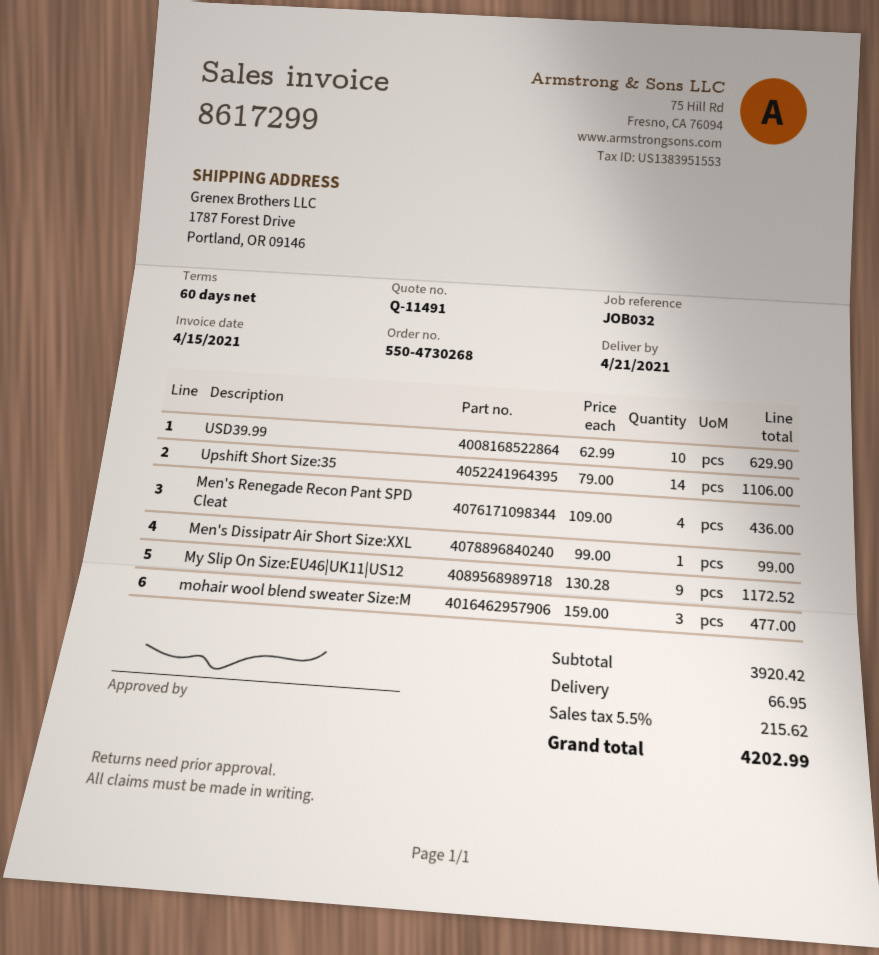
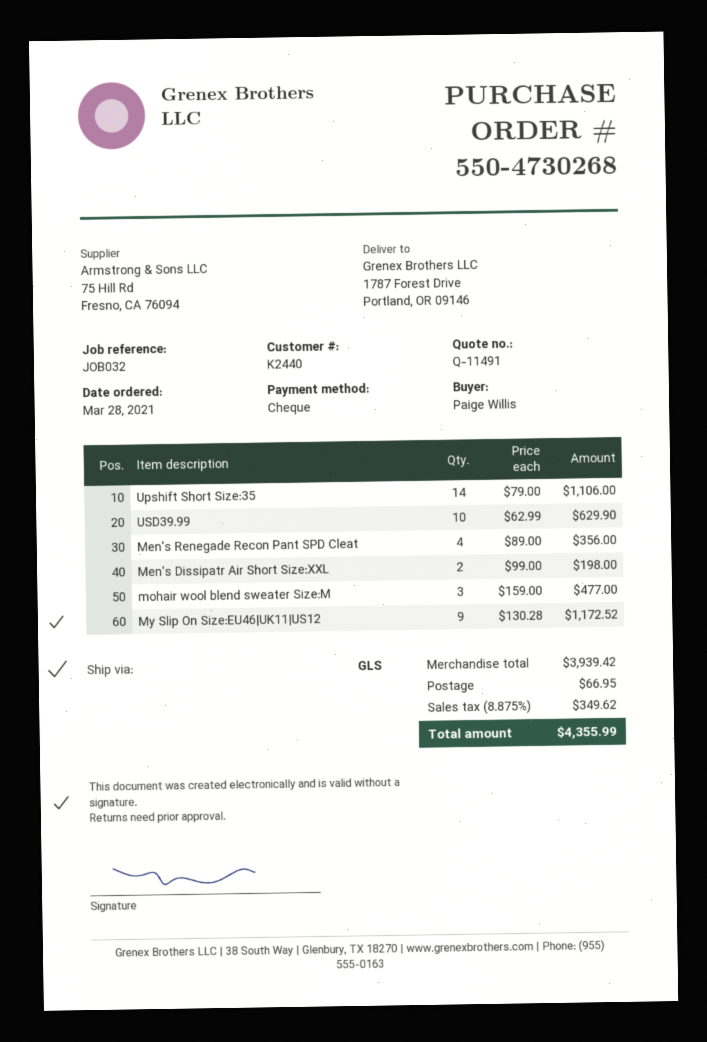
Men's Renegade Recon Pant SPD Cleat: 4 x 109.00 = 436.00 -> 4 x 89.00 = 356.00
Men's Dissipatr Air Short Size:XXL: 1 x 99.00 = 99.00 -> 2 x 99.00 = 198.00
subtotal: 3920.42 -> 3939.42
tax: 5.5% = 215.62 -> 8.875% = 349.62
total: 4202.99 -> 4355.99

